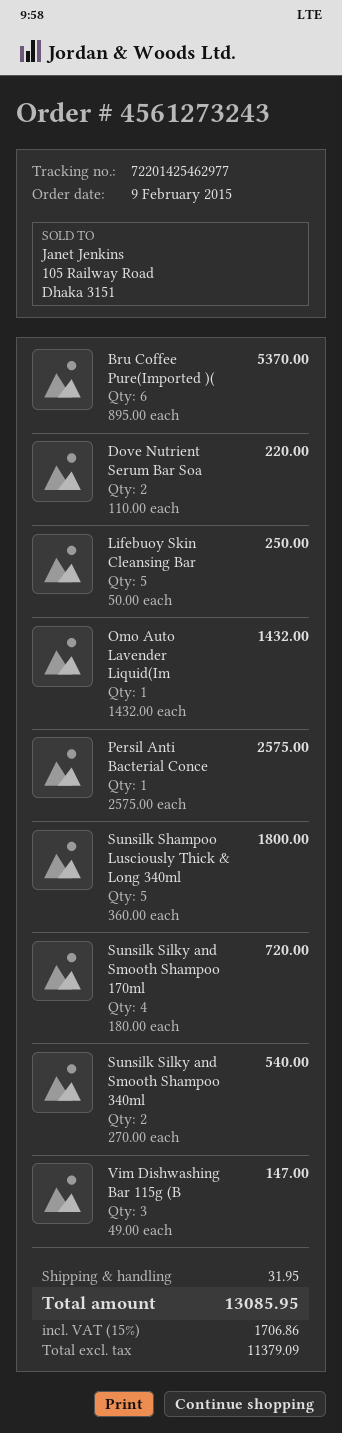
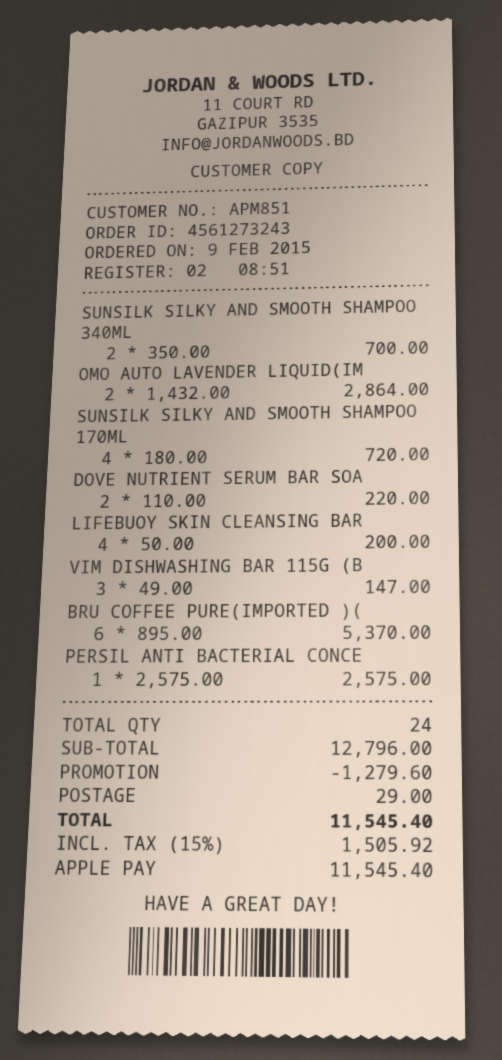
Lifebuoy Skin Cleansing Bar: 5 x 50.00 = 250.00 -> 4 x 50.00 = 200.00
Omo Auto Lavender Liquid(Im: 1 x 1432.00 = 1432.00 -> 2 x 1432.00 = 2864.00
Sunsilk Shampoo Lusciously Thick & Long 340ml: 5 x 360.00 = 1800.00 -> none
Sunsilk Silky and Smooth Shampoo 340ml: 2 x 270.00 = 540.00 -> 2 x 350.00 = 700.00
discount: none -> 1279.60
shipping: 31.95 -> 29.00
tax: 15% = 1706.86 -> 15% = 1505.92
total: 13085.95 -> 11545.40

